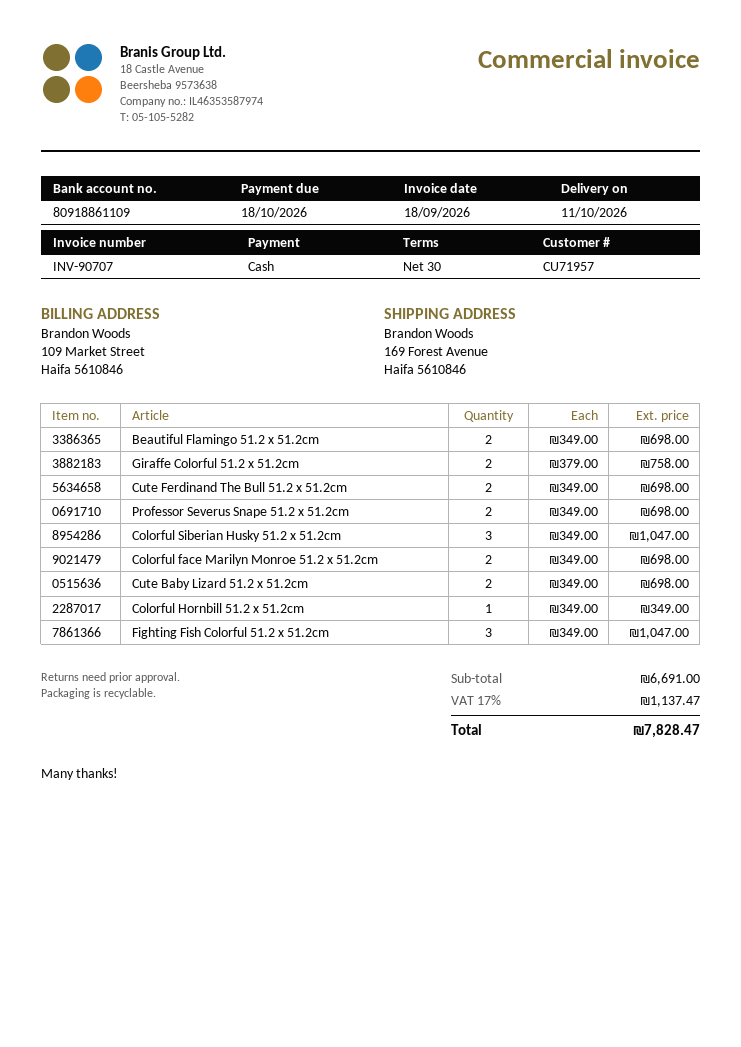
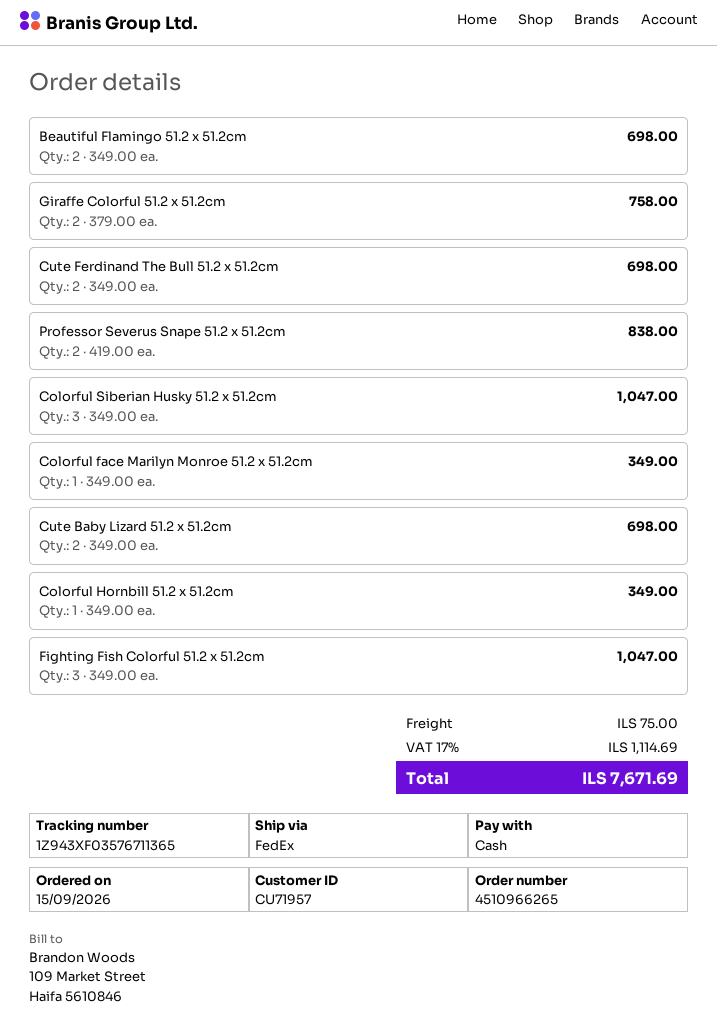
Professor Severus Snape 51.2 x 51.2cm: 2 x 349.00 = 698.00 -> 2 x 419.00 = 838.00
Colorful face Marilyn Monroe 51.2 x 51.2cm: 2 x 349.00 = 698.00 -> 1 x 349.00 = 349.00
shipping: none -> 75.00
tax: 17% = 1137.47 -> 17% = 1114.69
total: 7828.47 -> 7671.69

